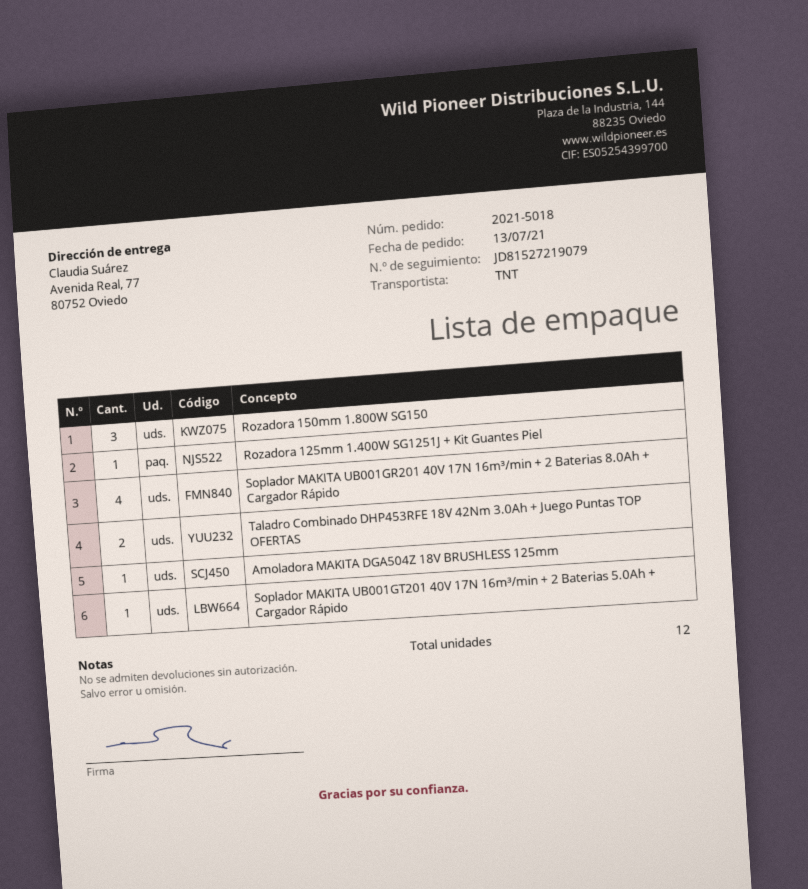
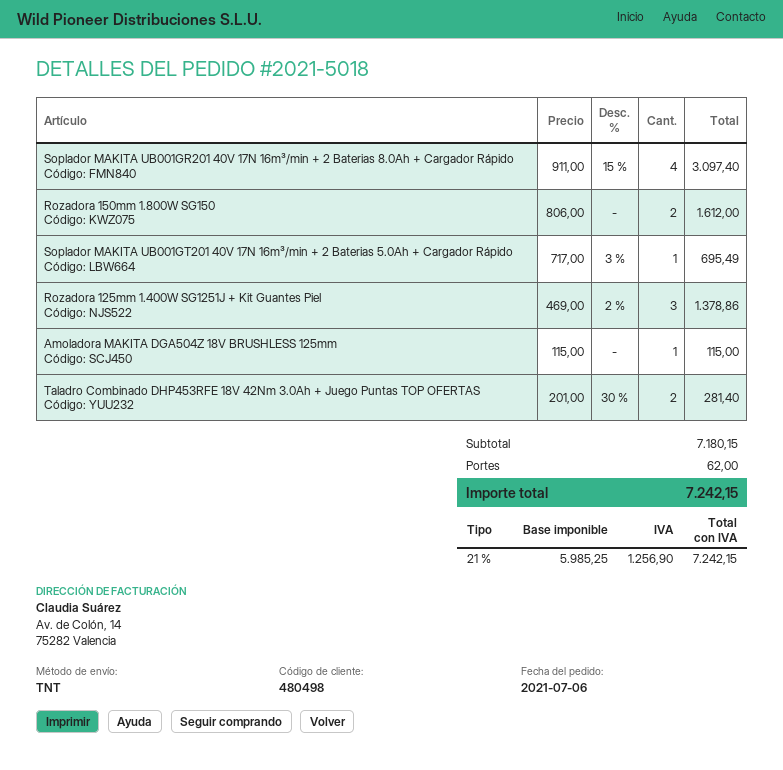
order date: 2021-07-13 -> 2021-07-06
Rozadora 150mm 1.800W SG150: 3 -> 2
Rozadora 125mm 1.400W SG1251J + Kit Guantes Piel: 1 -> 3

